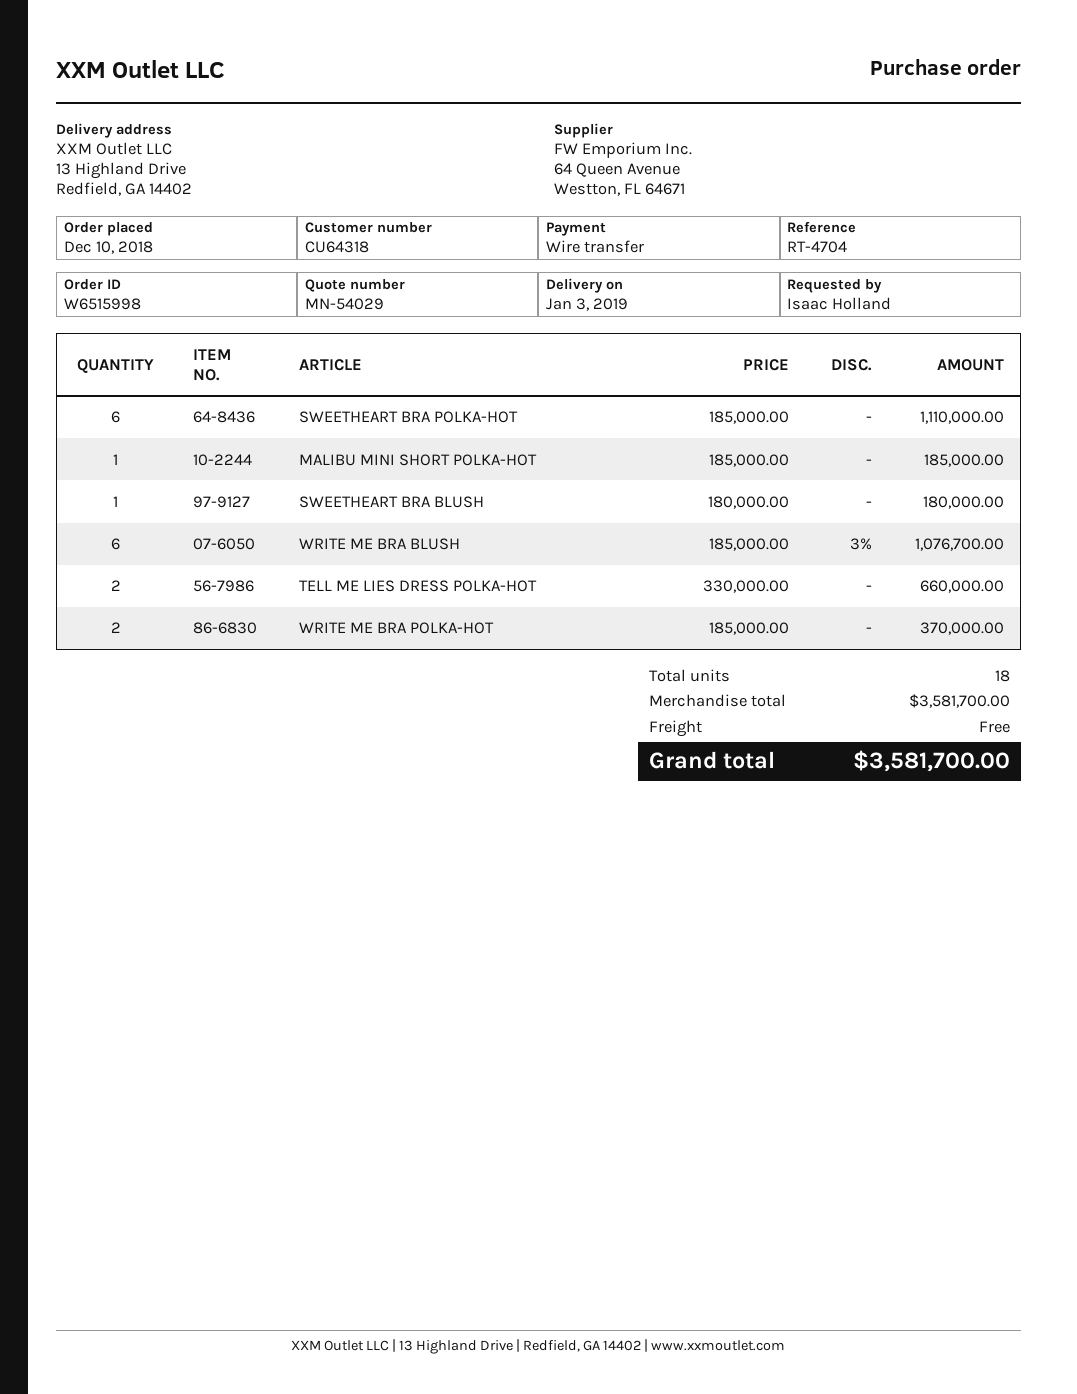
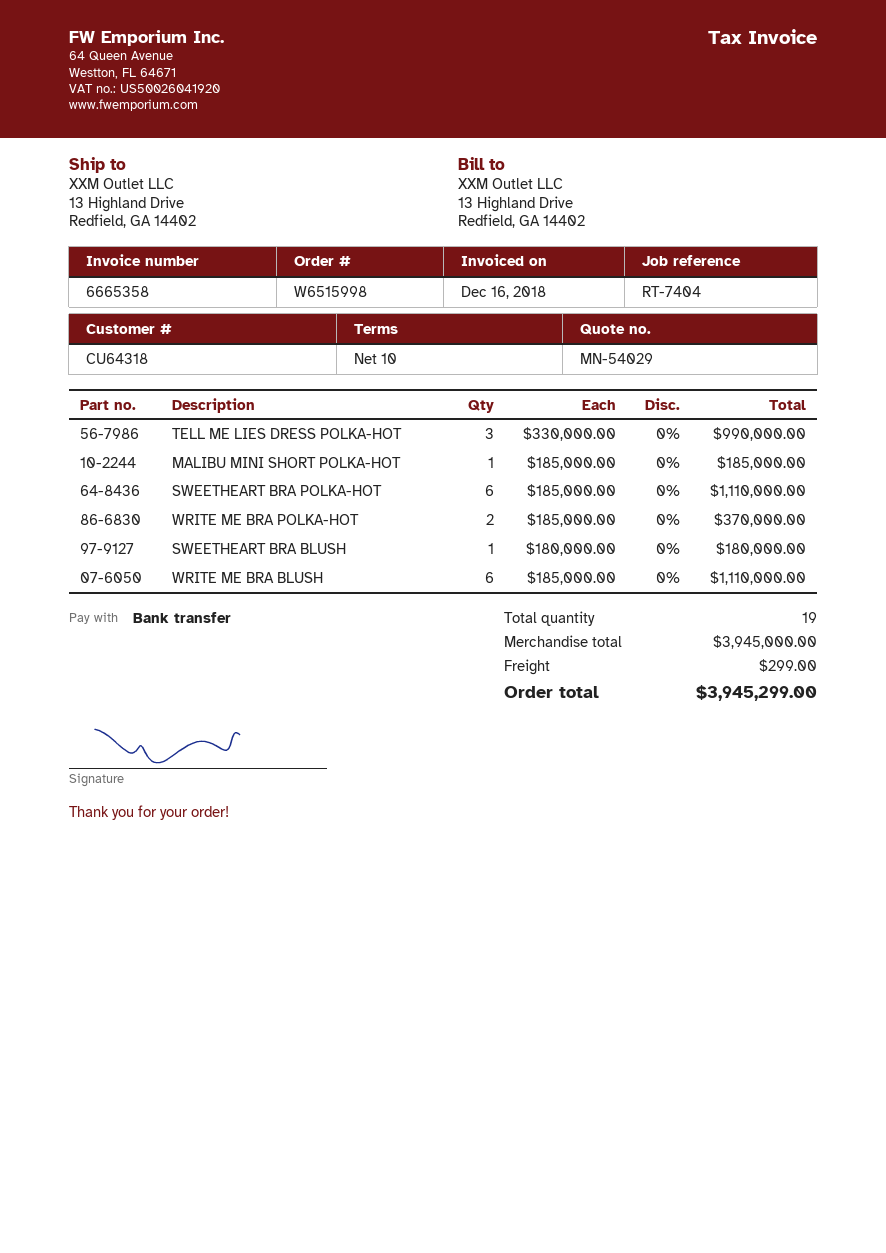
reference: RT-4704 -> RT-7404
WRITE ME BRA BLUSH: 6 x 185000.00 - 3% = 1076700.00 -> 6 x 185000.00 = 1110000.00
TELL ME LIES DRESS POLKA-HOT: 2 x 330000.00 = 660000.00 -> 3 x 330000.00 = 990000.00
total quantity: 18 -> 19
subtotal: 3581700.00 -> 3945000.00
shipping: 0.00 -> 299.00
total: 3581700.00 -> 3945299.00

